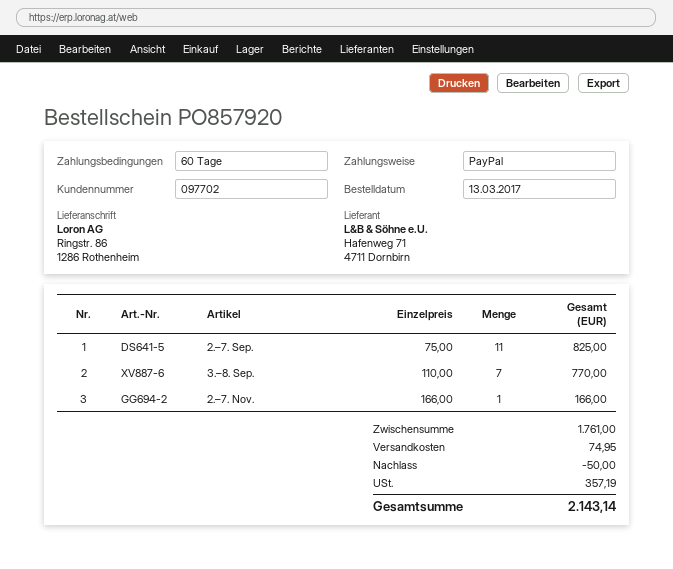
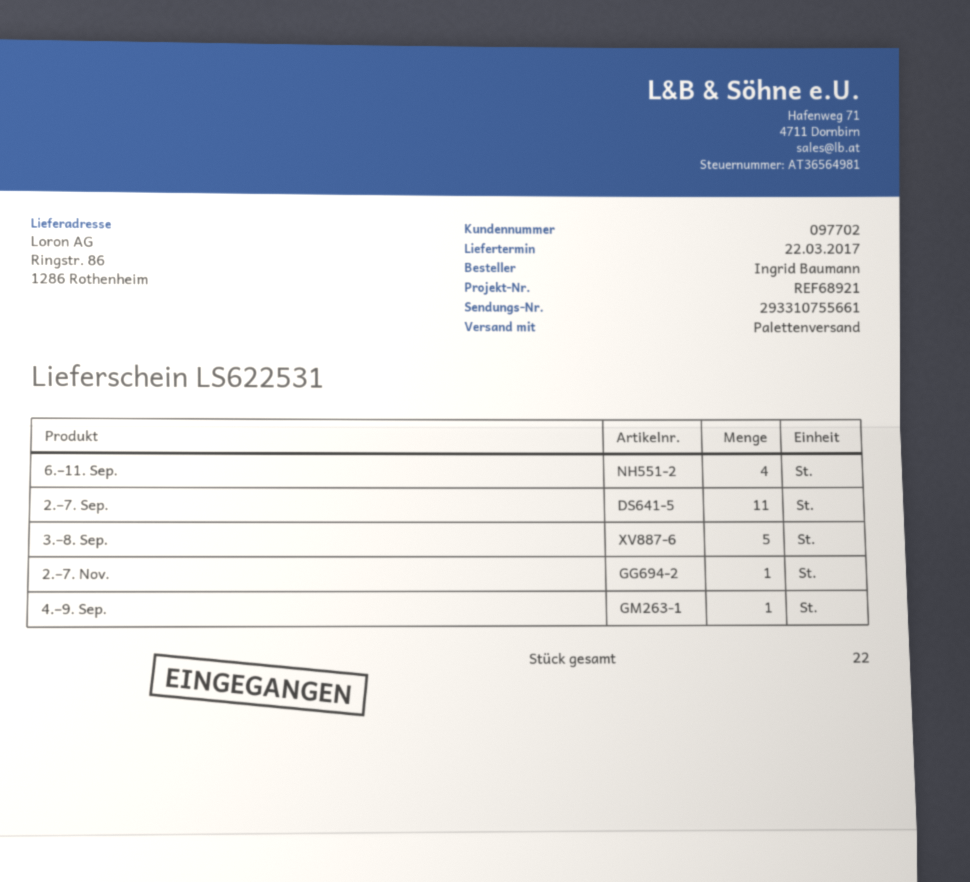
3.–8. Sep.: 7 -> 5
6.–11. Sep.: none -> 4
4.–9. Sep.: none -> 1

